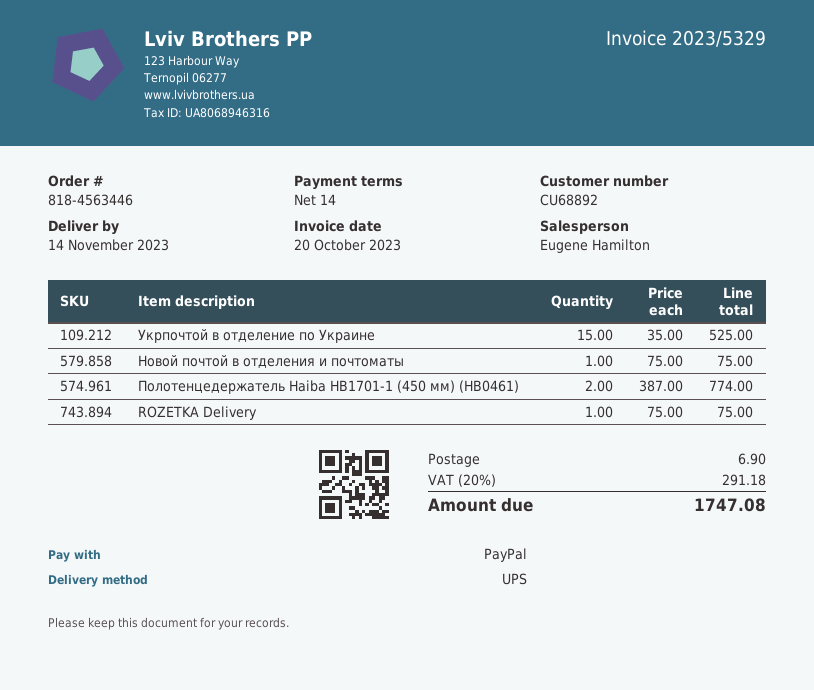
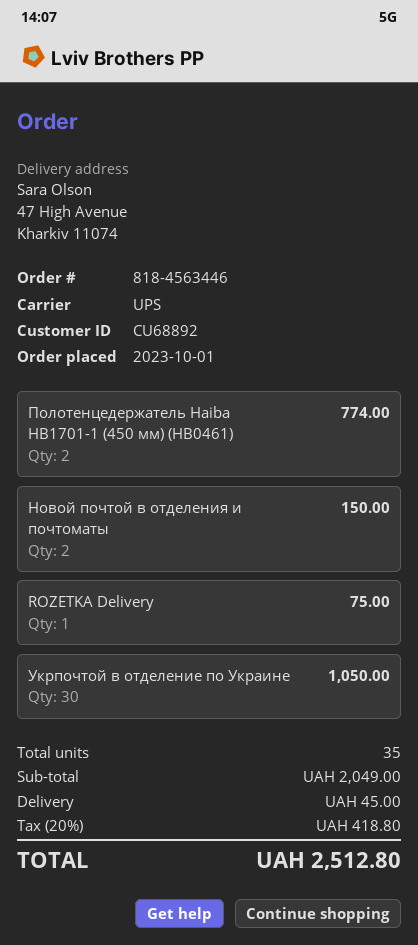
Укрпочтой в отделение по Украине: 15 for 525.00 -> 30 for 1050.00
Новой почтой в отделения и почтоматы: 1 for 75.00 -> 2 for 150.00
shipping: 6.90 -> 45.00
tax: 20% = 291.18 -> 20% = 418.80
total: 1747.08 -> 2512.80

